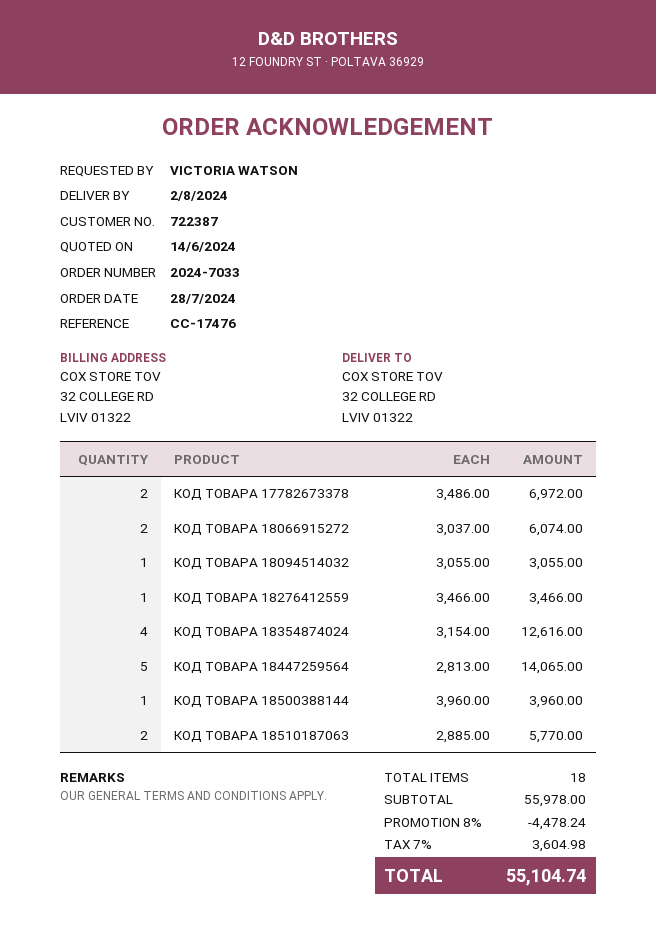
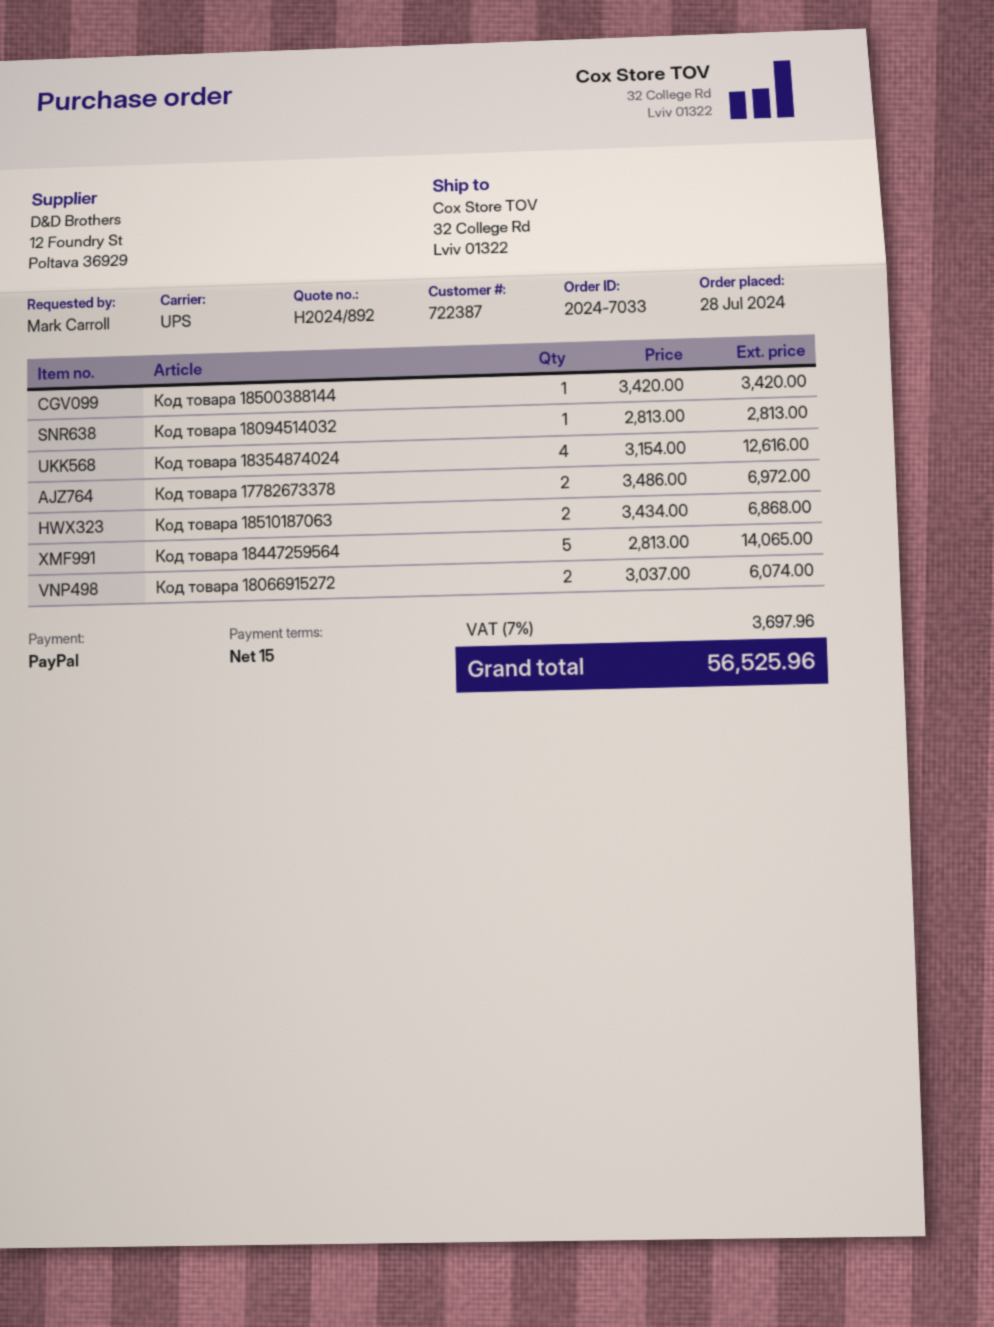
ordered by: VICTORIA WATSON -> Mark Carroll
КОД ТОВАРА 18094514032: 1 x 3055.00 = 3055.00 -> 1 x 2813.00 = 2813.00
КОД ТОВАРА 18276412559: 1 x 3466.00 = 3466.00 -> none
КОД ТОВАРА 18500388144: 1 x 3960.00 = 3960.00 -> 1 x 3420.00 = 3420.00
КОД ТОВАРА 18510187063: 2 x 2885.00 = 5770.00 -> 2 x 3434.00 = 6868.00
discount: 8% = 4478.24 -> none
tax: 7% = 3604.98 -> 7% = 3697.96
total: 55104.74 -> 56525.96

